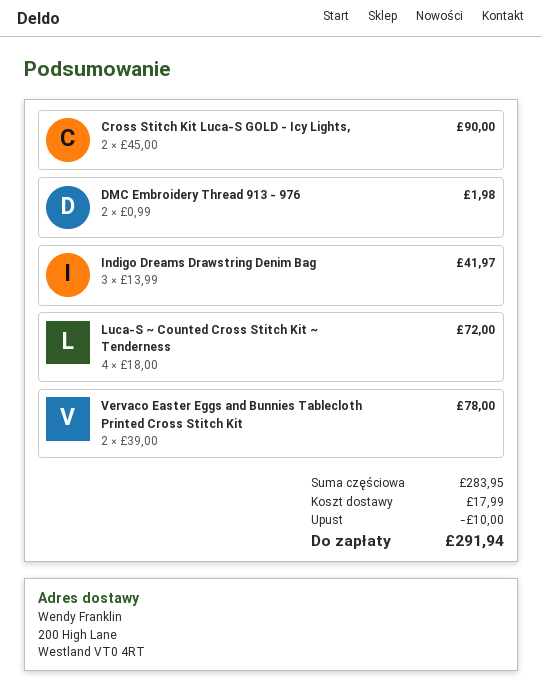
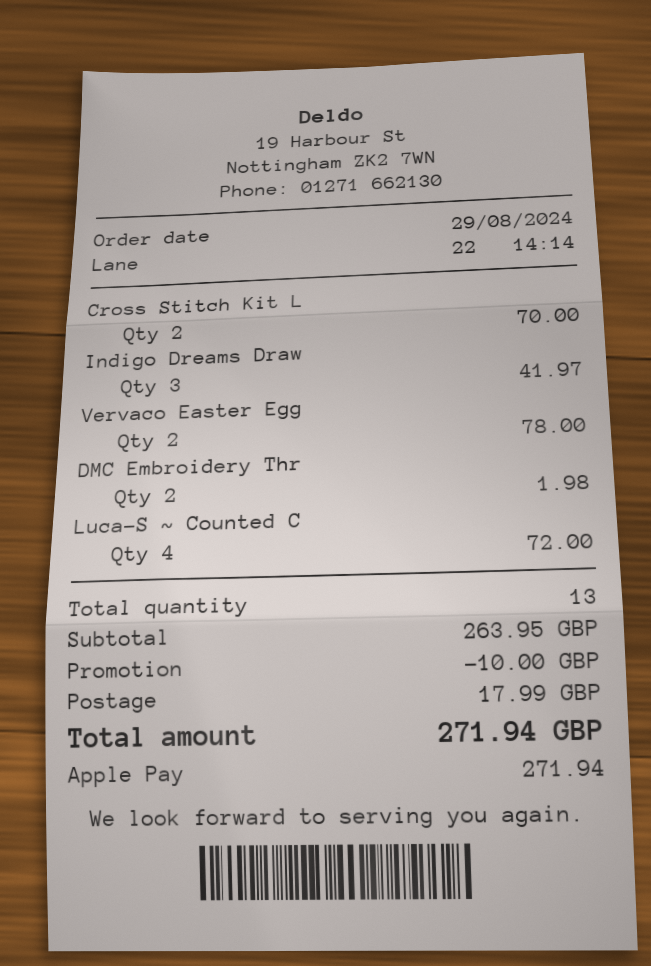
Cross Stitch Kit Luca-S GOLD - Icy Lights,: 2 for 90.00 -> 2 for 70.00
subtotal: 283.95 -> 263.95
total: 291.94 -> 271.94

